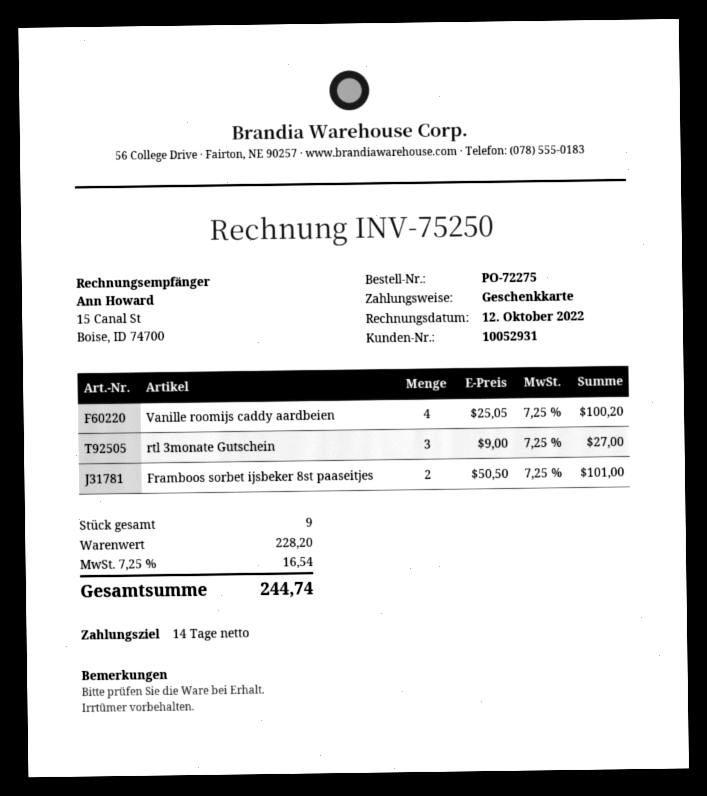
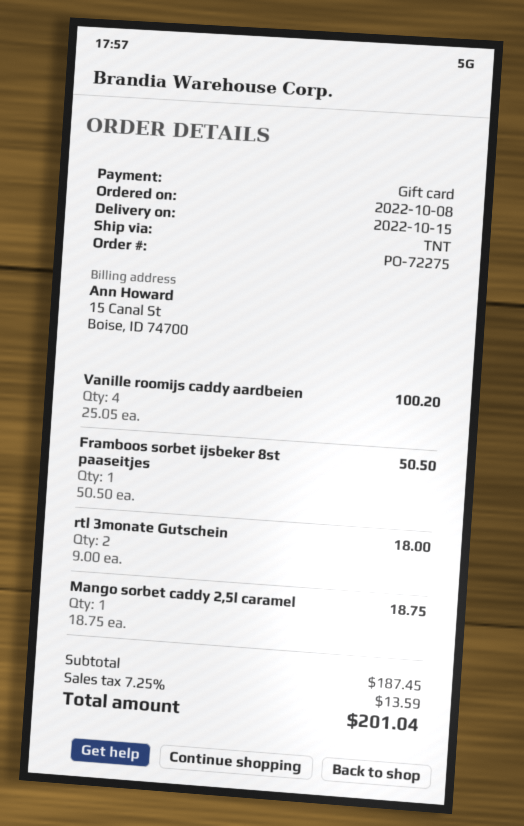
rtl 3monate Gutschein: 3 x 9.00 = 27.00 -> 2 x 9.00 = 18.00
Framboos sorbet ijsbeker 8st paaseitjes: 2 x 50.50 = 101.00 -> 1 x 50.50 = 50.50
Mango sorbet caddy 2,5l caramel: none -> 1 x 18.75 = 18.75
subtotal: 228.20 -> 187.45
tax: 7.25% = 16.54 -> 7.25% = 13.59
total: 244.74 -> 201.04

